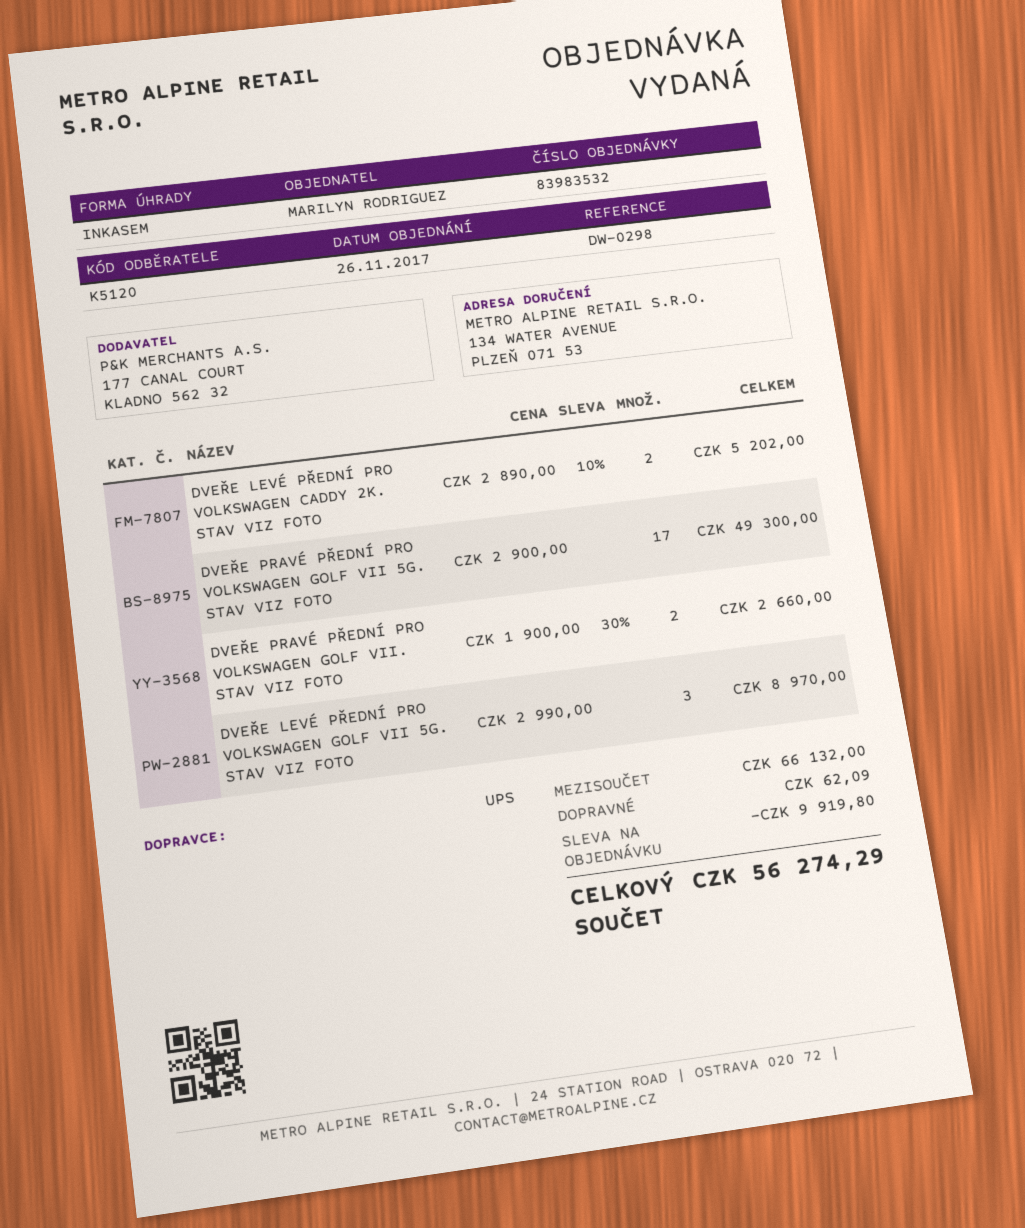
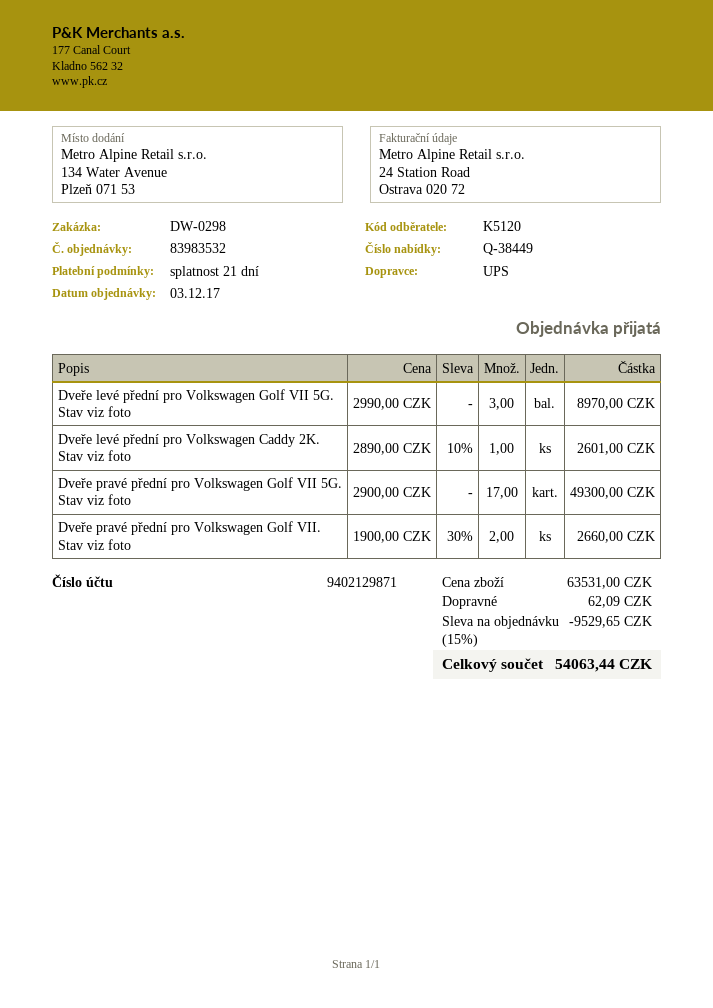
order date: 2017-11-26 -> 2017-12-03
DVEŘE LEVÉ PŘEDNÍ PRO VOLKSWAGEN CADDY 2K. STAV VIZ FOTO: 2 x 2890.00 - 10% = 5202.00 -> 1 x 2890.00 - 10% = 2601.00
subtotal: 66132.00 -> 63531.00
discount: 9919.80 -> 9529.65
total: 56274.29 -> 54063.44

